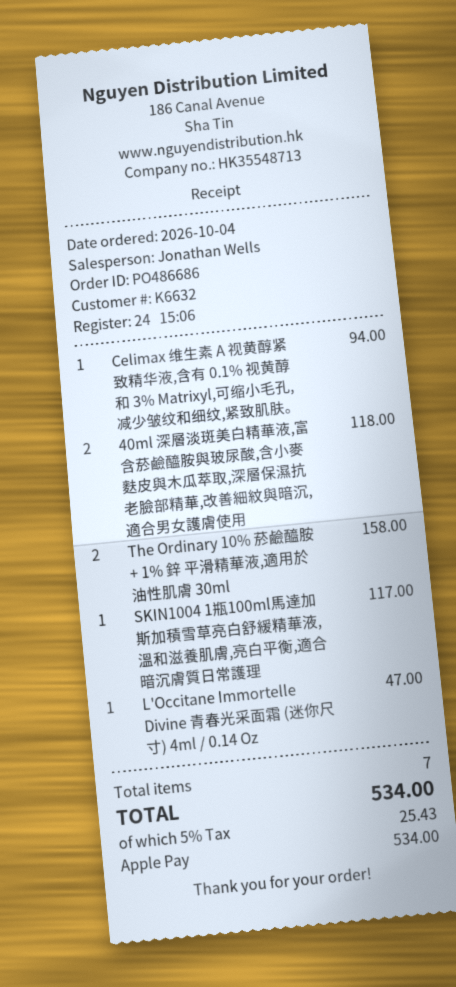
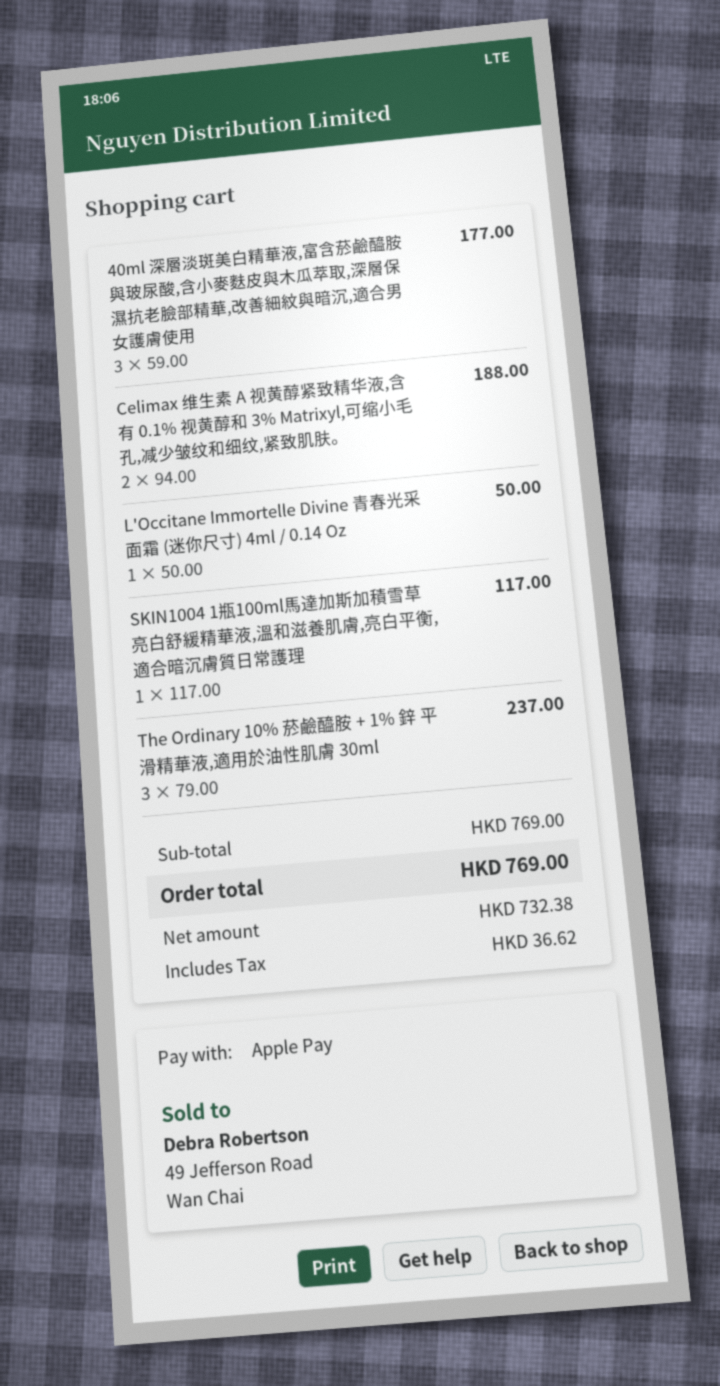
Celimax 维生素 A 视黄醇紧致精华液,含有 0.1% 视黄醇和 3% Matrixyl,可缩小毛孔,减少皱纹和细纹,紧致肌肤。: 1 for 94.00 -> 2 for 188.00
40ml 深層淡斑美白精華液,富含菸鹼醯胺與玻尿酸,含小麥麩皮與木瓜萃取,深層保濕抗老臉部精華,改善細紋與暗沉,適合男女護膚使用: 2 for 118.00 -> 3 for 177.00
The Ordinary 10% 菸鹼醯胺 + 1% 鋅 平滑精華液,適用於油性肌膚 30ml: 2 for 158.00 -> 3 for 237.00
L'Occitane Immortelle Divine 青春光采面霜 (迷你尺寸) 4ml / 0.14 Oz: 1 for 47.00 -> 1 for 50.00
tax: 25.43 -> 36.62
total: 534.00 -> 769.00

